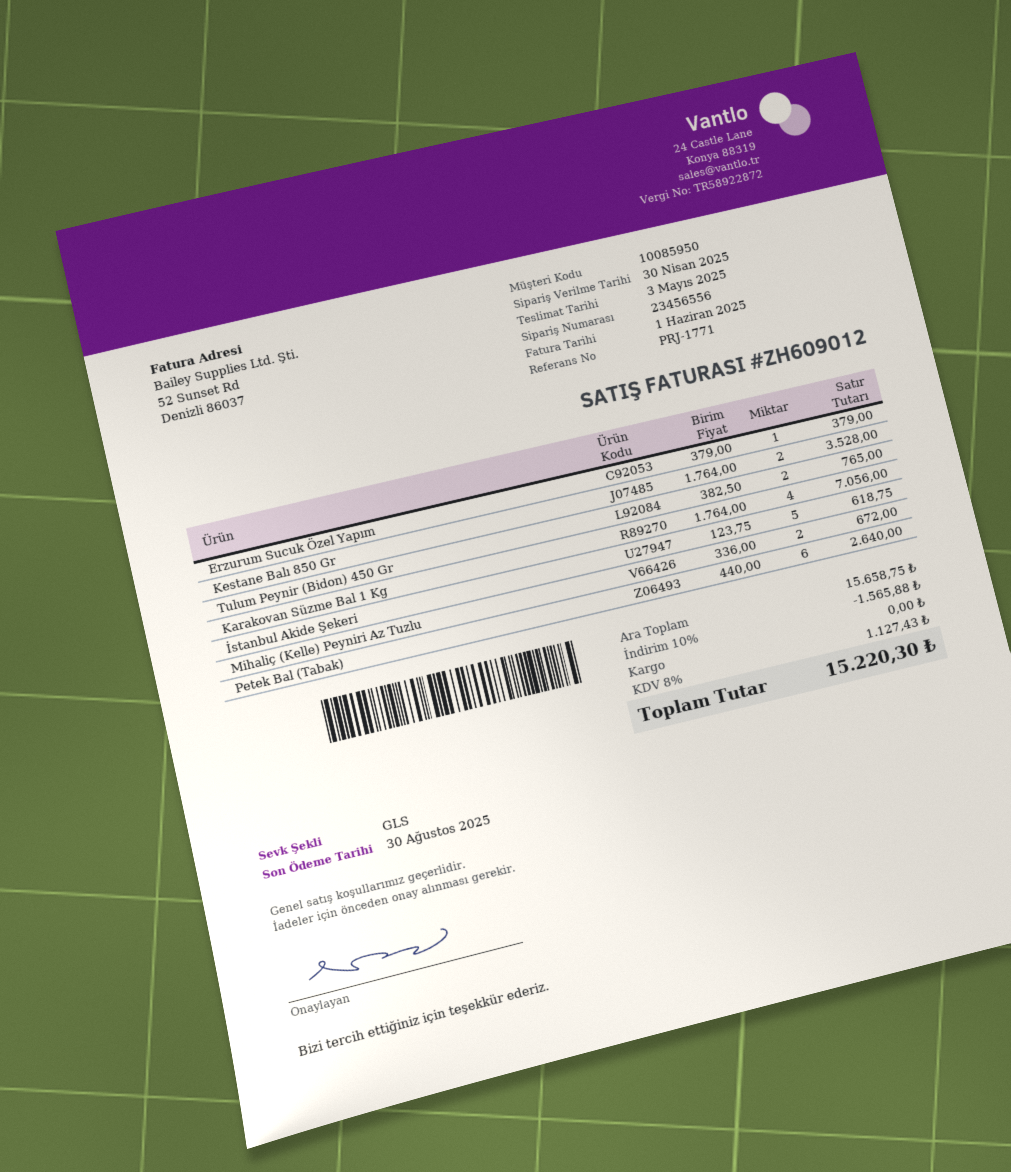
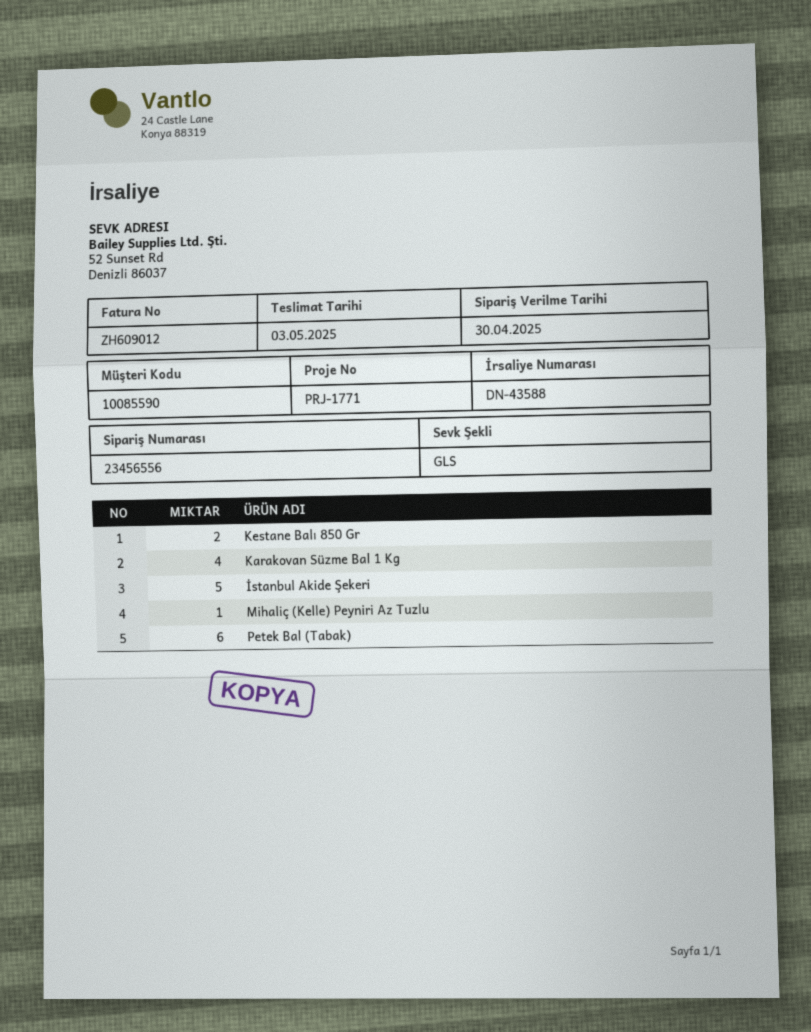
customer number: 10085950 -> 10085590
Erzurum Sucuk Özel Yapım: 1 -> none
Tulum Peynir (Bidon) 450 Gr: 2 -> none
Mihaliç (Kelle) Peyniri Az Tuzlu: 2 -> 1

